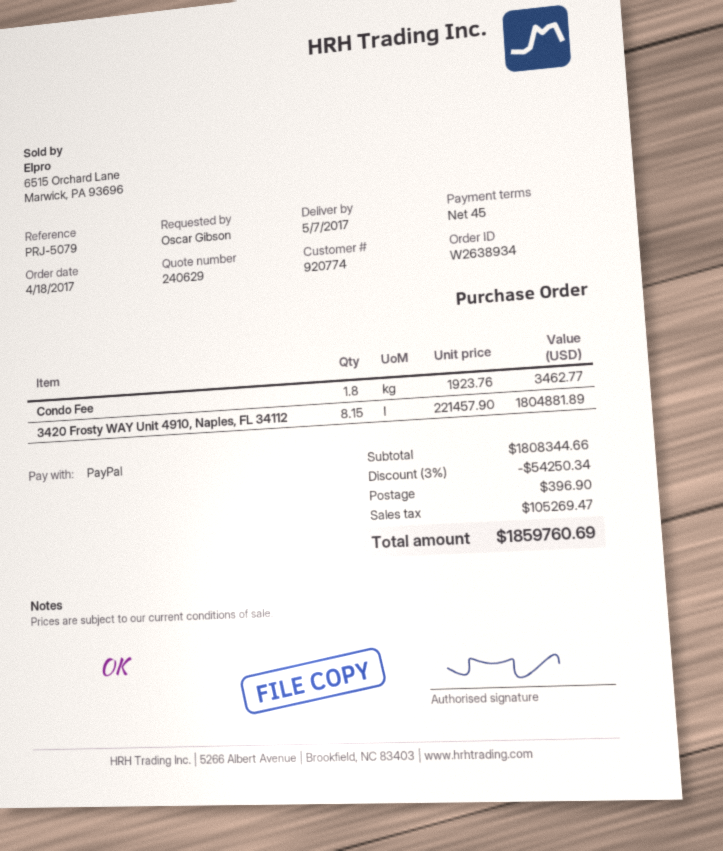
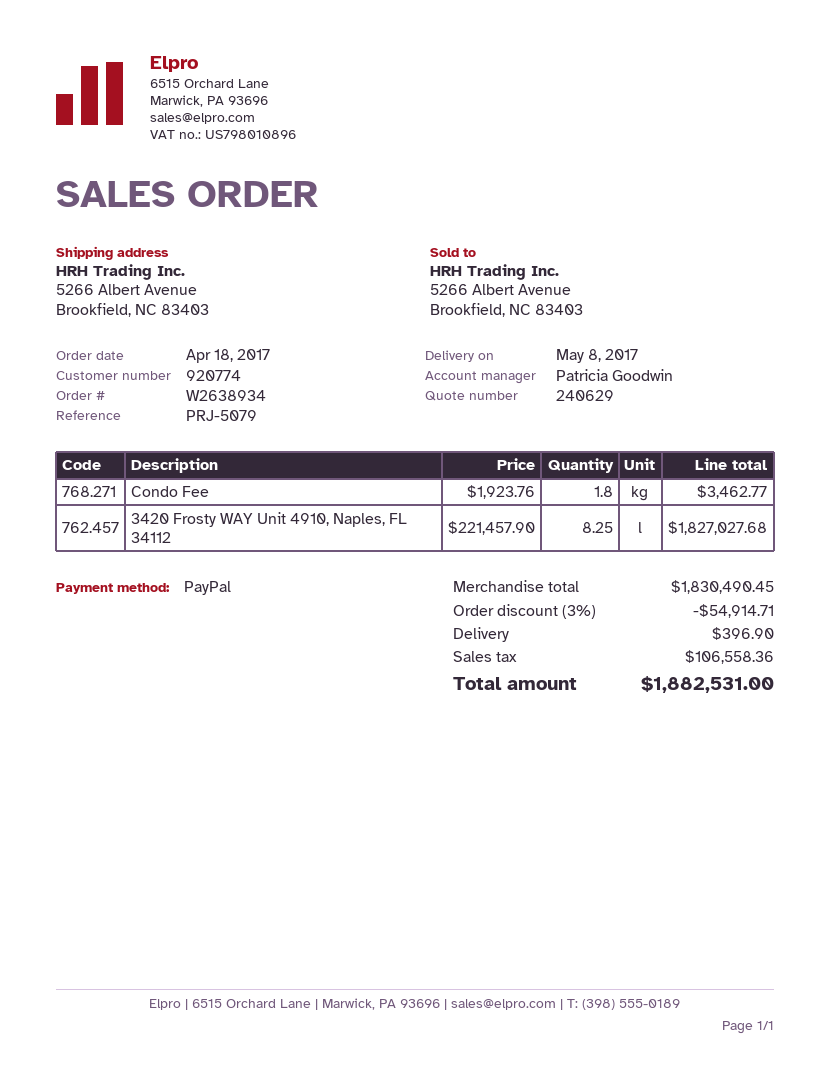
delivery date: 2017-05-07 -> 2017-05-08
3420 Frosty WAY Unit 4910, Naples, FL 34112: 8.15 x 221457.90 = 1804881.89 -> 8.25 x 221457.90 = 1827027.68
subtotal: 1808344.66 -> 1830490.45
discount: 3% = 54250.34 -> 3% = 54914.71
tax: 105269.47 -> 106558.36
total: 1859760.69 -> 1882531.00

